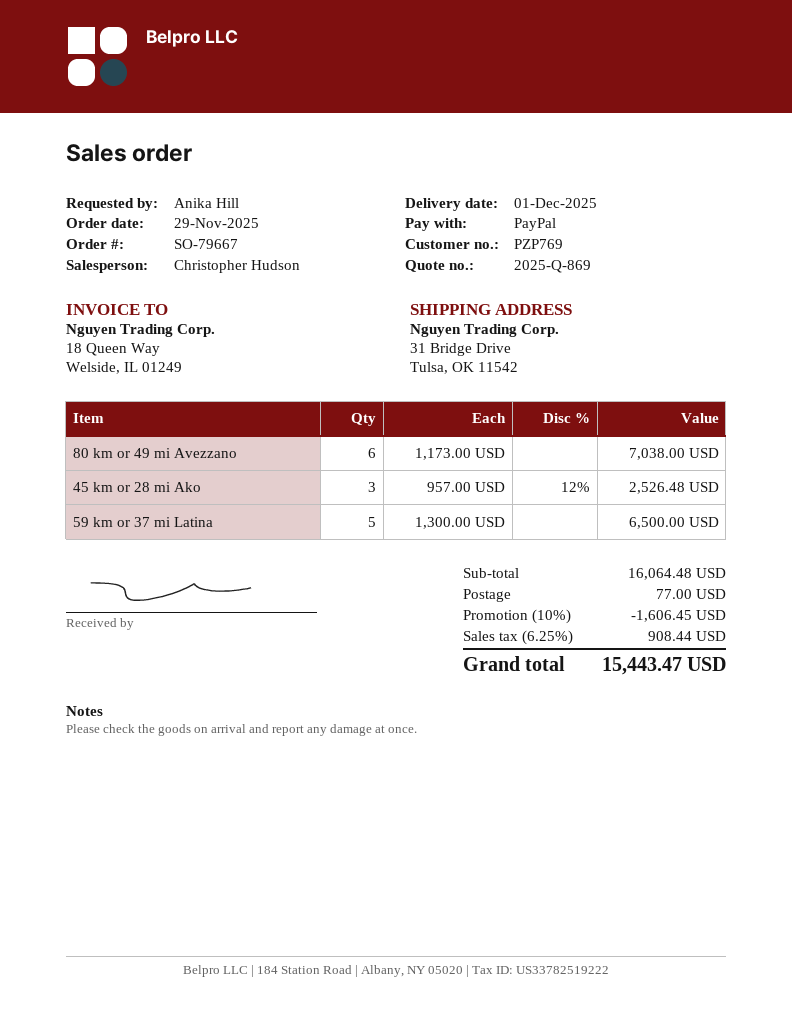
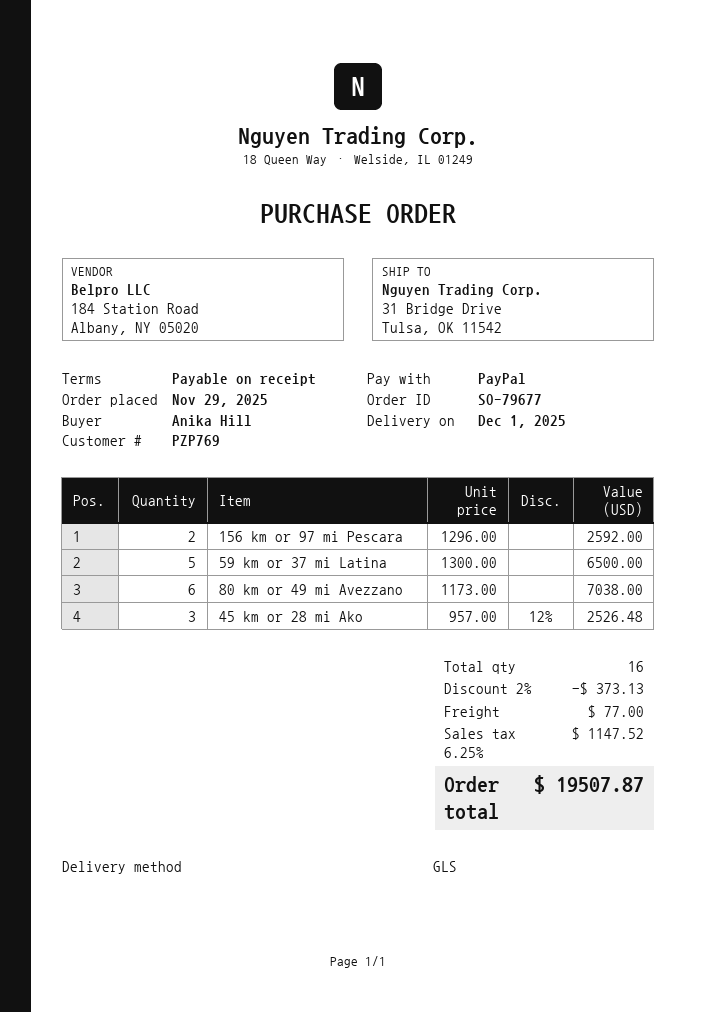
order number: SO-79667 -> SO-79677
156 km or 97 mi Pescara: none -> 2 x 1296.00 = 2592.00
discount: 10% = 1606.45 -> 2% = 373.13
tax: 6.25% = 908.44 -> 6.25% = 1147.52
total: 15443.47 -> 19507.87

